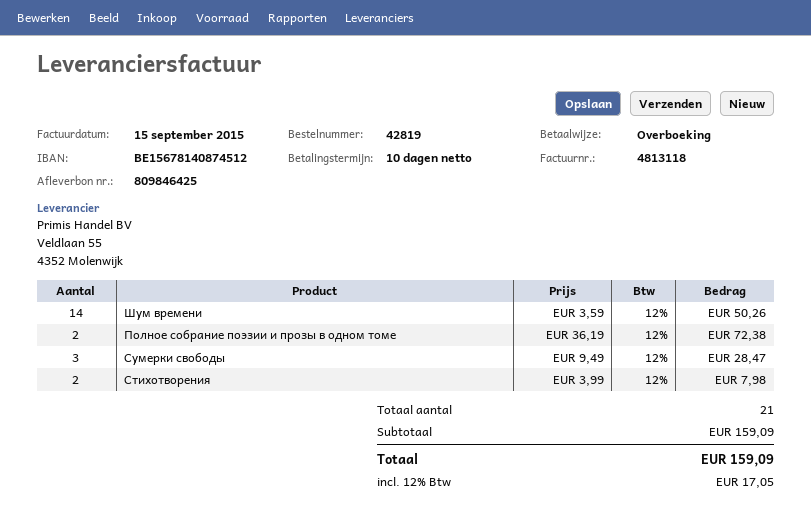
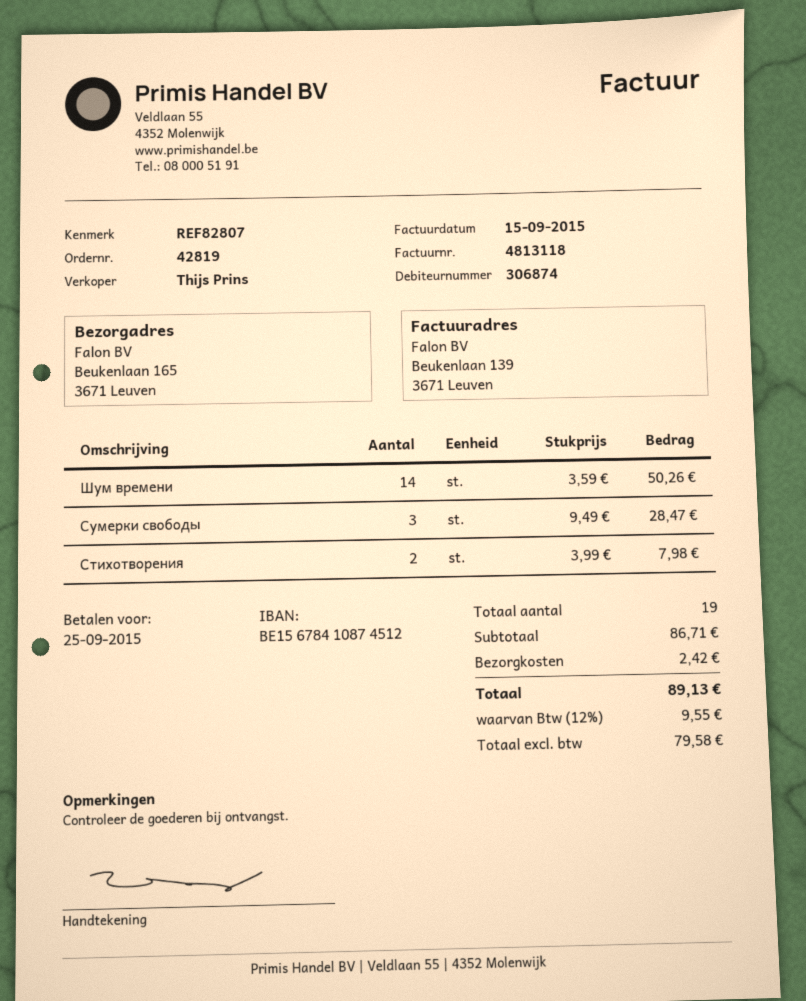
bank account: BE15678140874512 -> BE15678410874512
Полное собрание поэзии и прозы в одном томе: 2 x 36.19 = 72.38 -> none
total quantity: 21 -> 19
subtotal: 159.09 -> 86.71
shipping: none -> 2.42
tax: 12% = 17.05 -> 12% = 9.55
total: 159.09 -> 89.13

